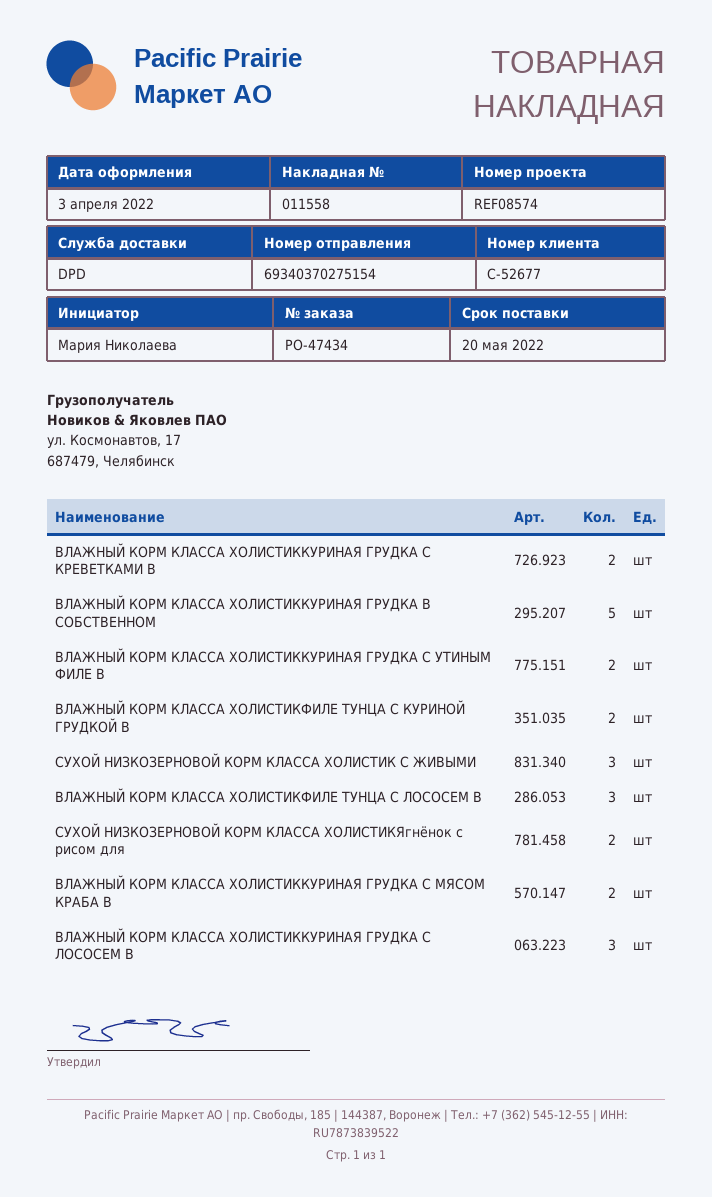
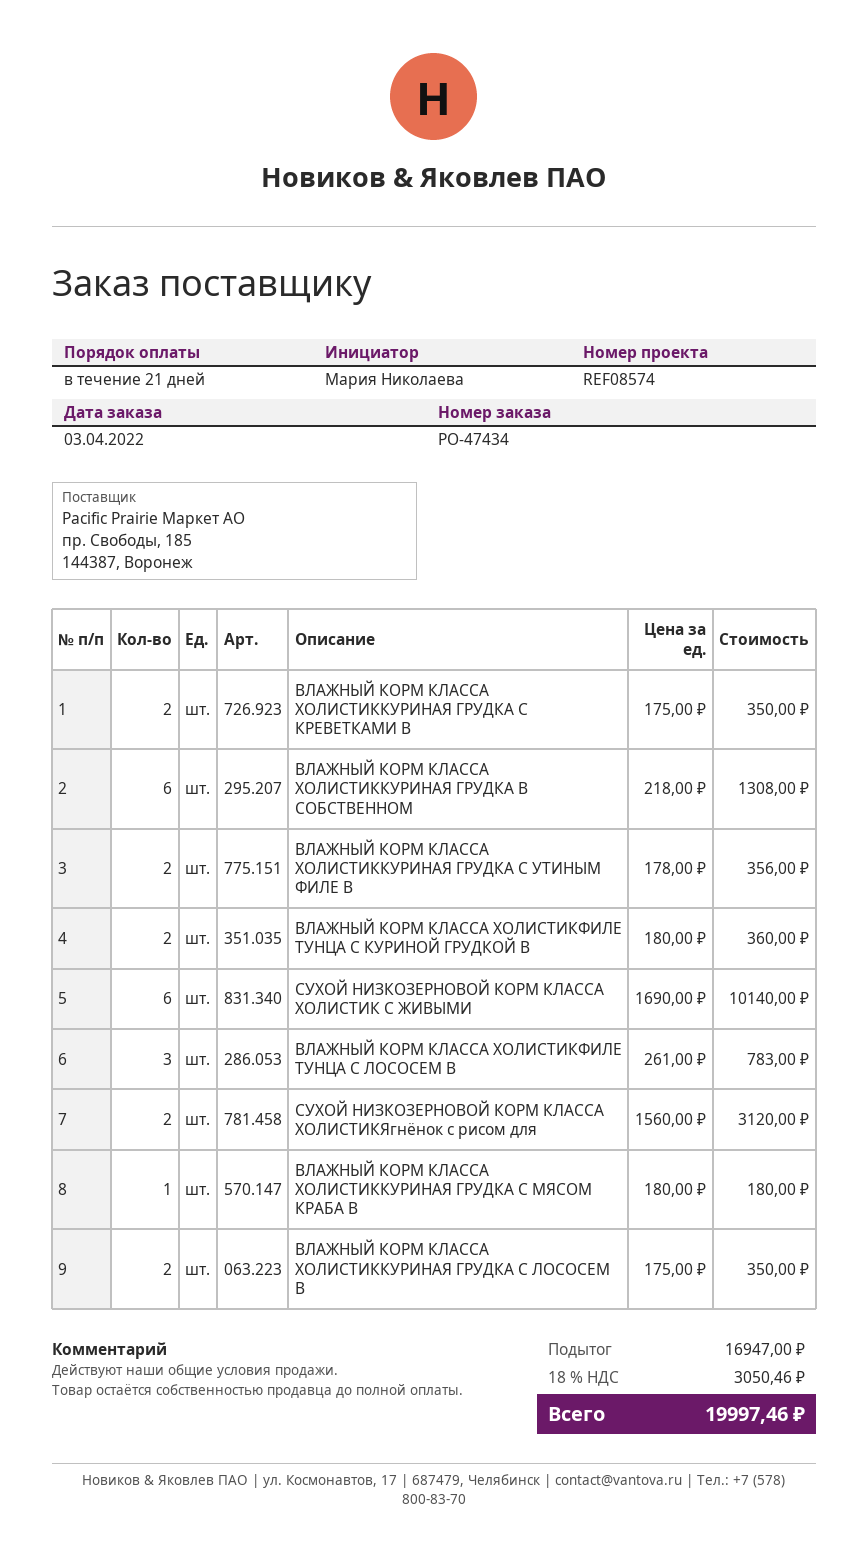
ВЛАЖНЫЙ КОРМ КЛАССА ХОЛИСТИККУРИНАЯ ГРУДКА В СОБСТВЕННОМ: 5 -> 6
СУХОЙ НИЗКОЗЕРНОВОЙ КОРМ КЛАССА ХОЛИСТИК С ЖИВЫМИ: 3 -> 6
ВЛАЖНЫЙ КОРМ КЛАССА ХОЛИСТИККУРИНАЯ ГРУДКА С МЯСОМ КРАБА В: 2 -> 1
ВЛАЖНЫЙ КОРМ КЛАССА ХОЛИСТИККУРИНАЯ ГРУДКА С ЛОСОСЕМ В: 3 -> 2

